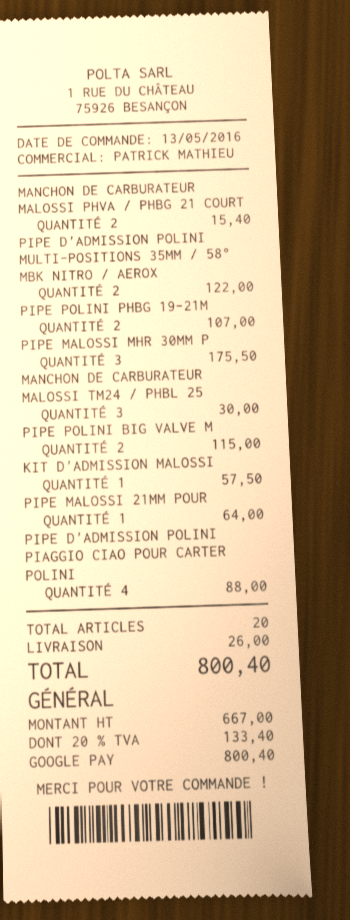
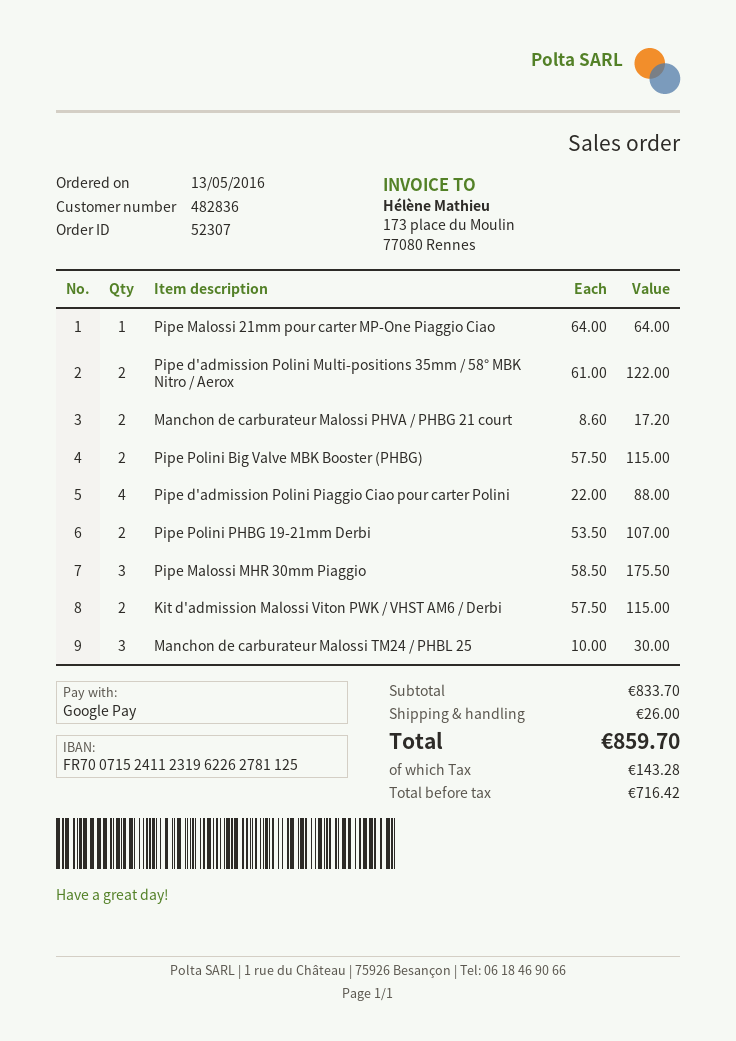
MANCHON DE CARBURATEUR MALOSSI PHVA / PHBG 21 COURT: 2 for 15.40 -> 2 for 17.20
KIT D'ADMISSION MALOSSI: 1 for 57.50 -> 2 for 115.00
net: 667.00 -> 716.42
tax: 133.40 -> 143.28
total: 800.40 -> 859.70

